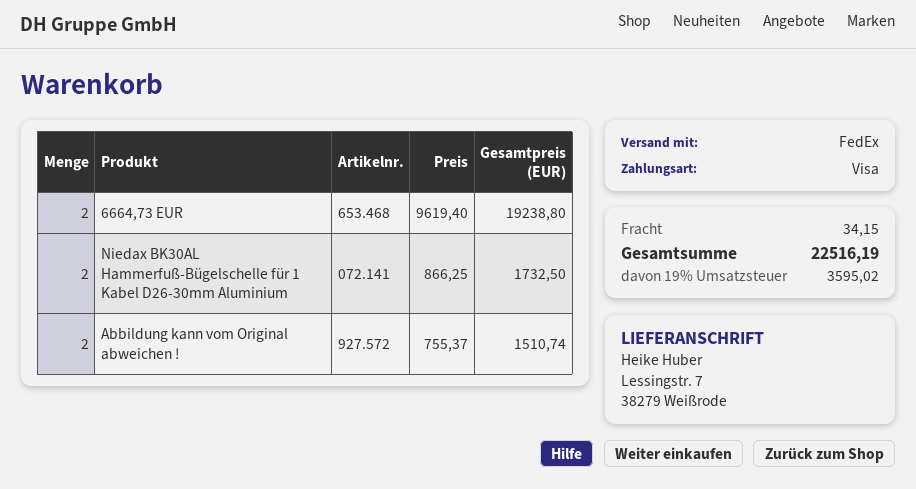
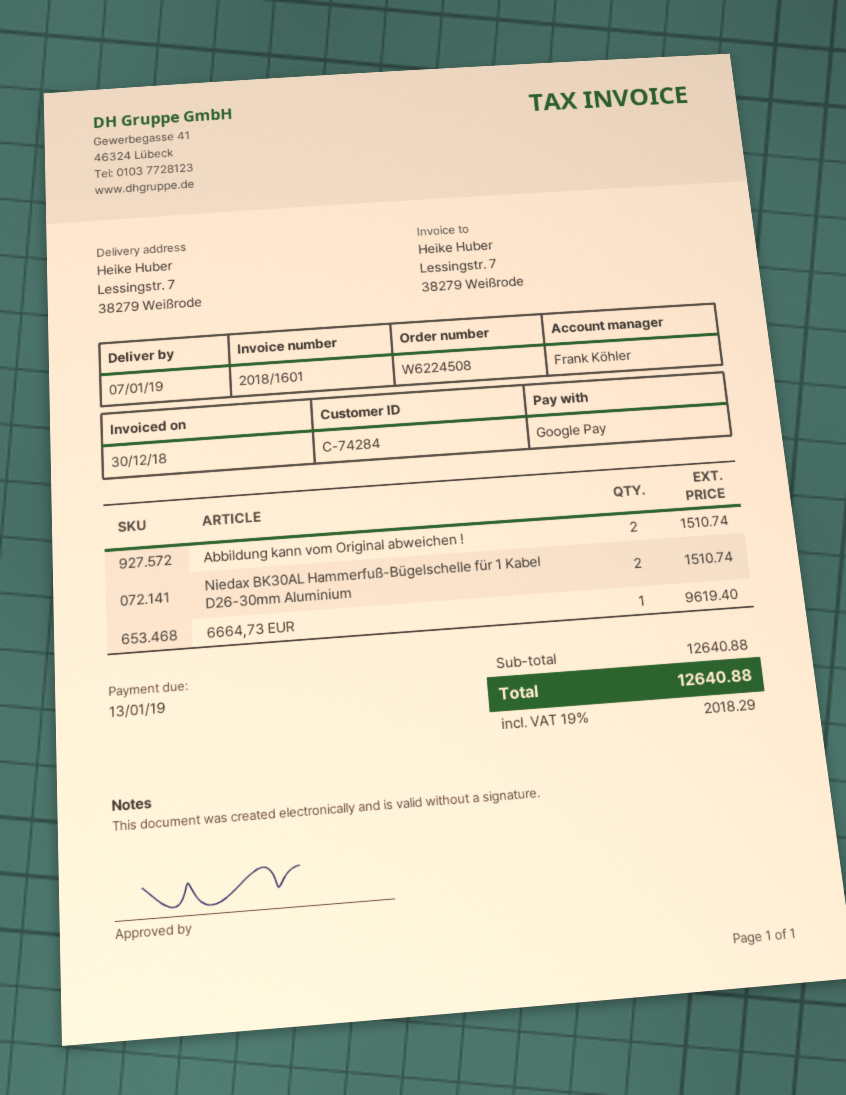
payment method: Visa -> Google Pay
6664,73 EUR: 2 for 19238.80 -> 1 for 9619.40
Niedax BK30AL Hammerfuß-Bügelschelle für 1 Kabel D26-30mm Aluminium: 2 for 1732.50 -> 2 for 1510.74
shipping: 34.15 -> none
tax: 19% = 3595.02 -> 19% = 2018.29
total: 22516.19 -> 12640.88

